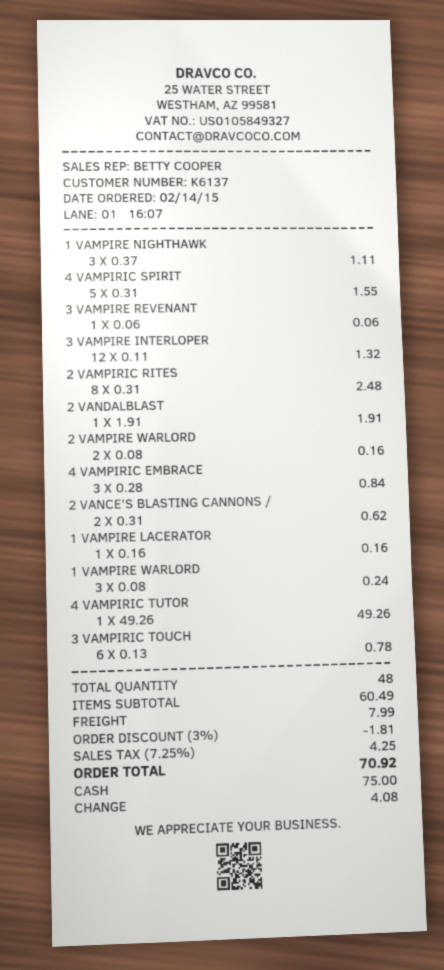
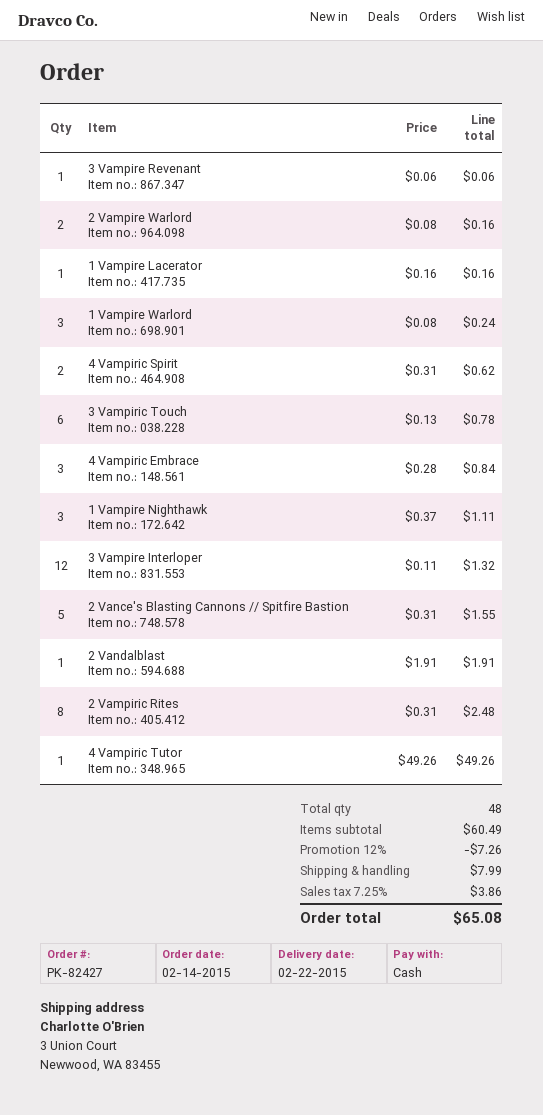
4 VAMPIRIC SPIRIT: 5 x 0.31 = 1.55 -> 2 x 0.31 = 0.62
2 VANCE'S BLASTING CANNONS /: 2 x 0.31 = 0.62 -> 5 x 0.31 = 1.55
discount: 3% = 1.81 -> 12% = 7.26
tax: 7.25% = 4.25 -> 7.25% = 3.86
total: 70.92 -> 65.08

